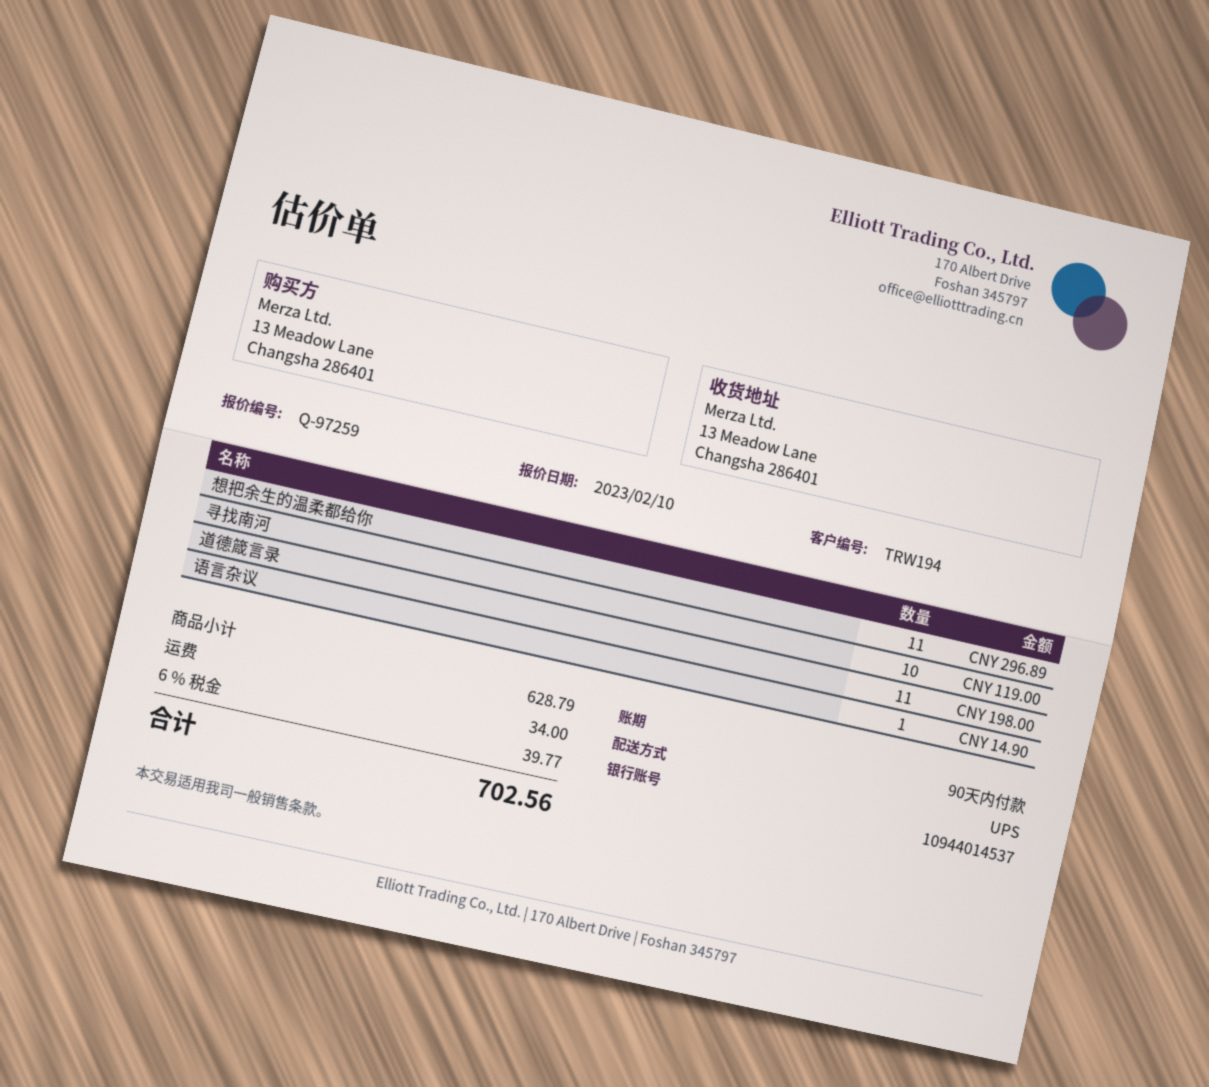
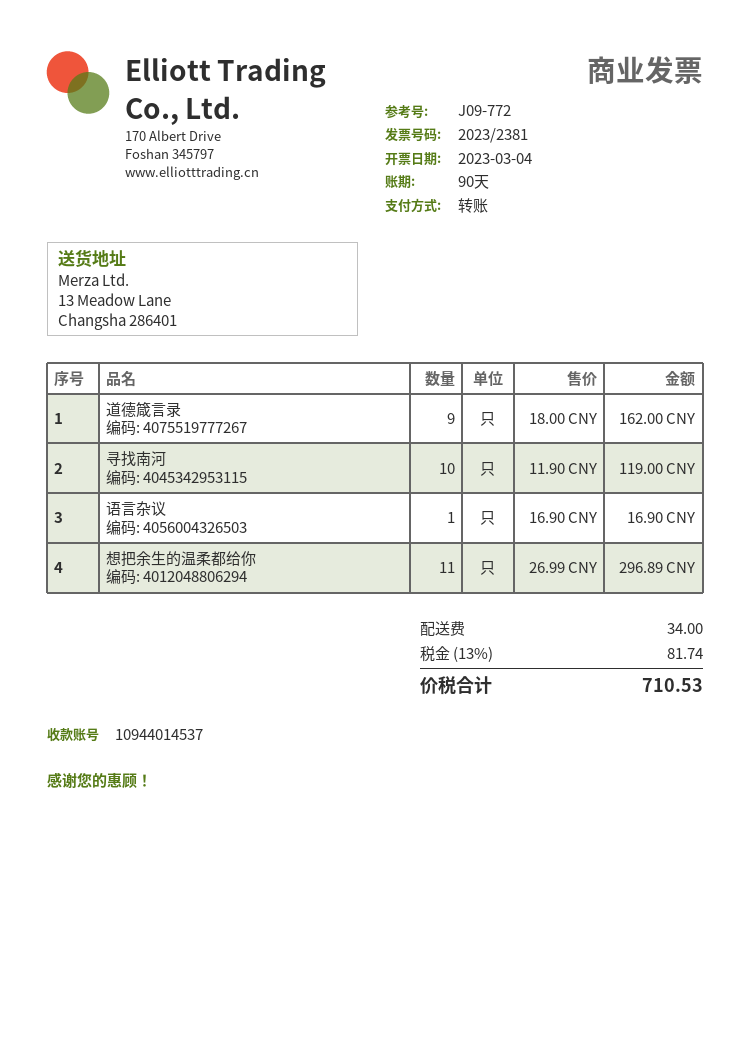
道德箴言录: 11 for 198.00 -> 9 for 162.00
语言杂议: 1 for 14.90 -> 1 for 16.90
tax: 6% = 39.77 -> 13% = 81.74
total: 702.56 -> 710.53

